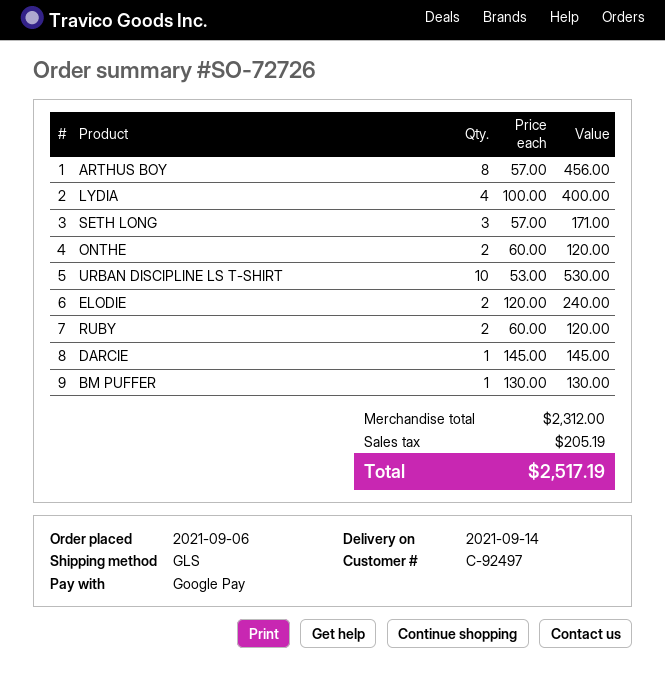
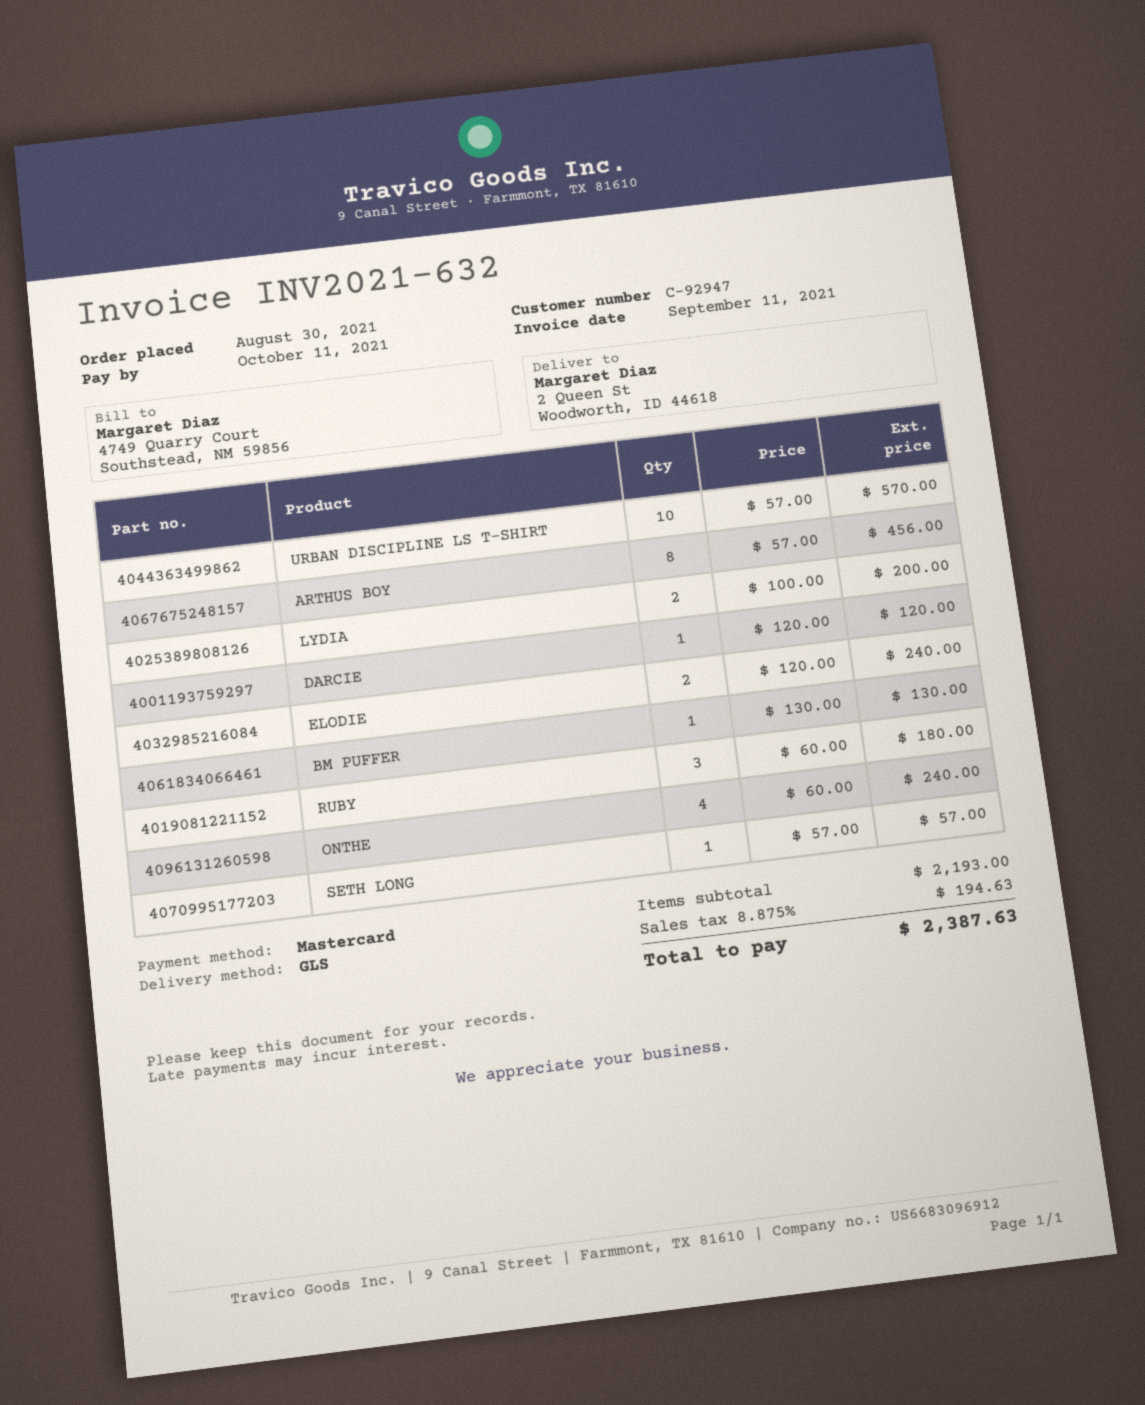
order date: 2021-09-06 -> 2021-08-30
customer number: C-92497 -> C-92947
payment method: Google Pay -> Mastercard
LYDIA: 4 x 100.00 = 400.00 -> 2 x 100.00 = 200.00
SETH LONG: 3 x 57.00 = 171.00 -> 1 x 57.00 = 57.00
ONTHE: 2 x 60.00 = 120.00 -> 4 x 60.00 = 240.00
URBAN DISCIPLINE LS T-SHIRT: 10 x 53.00 = 530.00 -> 10 x 57.00 = 570.00
RUBY: 2 x 60.00 = 120.00 -> 3 x 60.00 = 180.00
DARCIE: 1 x 145.00 = 145.00 -> 1 x 120.00 = 120.00
subtotal: 2312.00 -> 2193.00
tax: 205.19 -> 194.63
total: 2517.19 -> 2387.63

